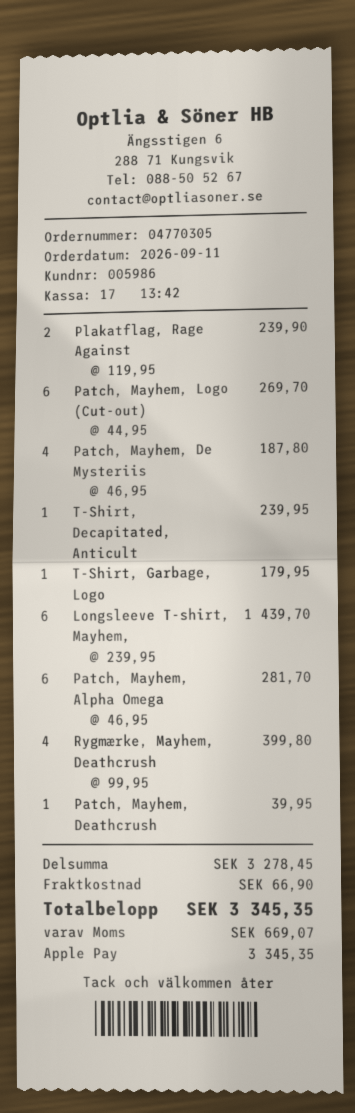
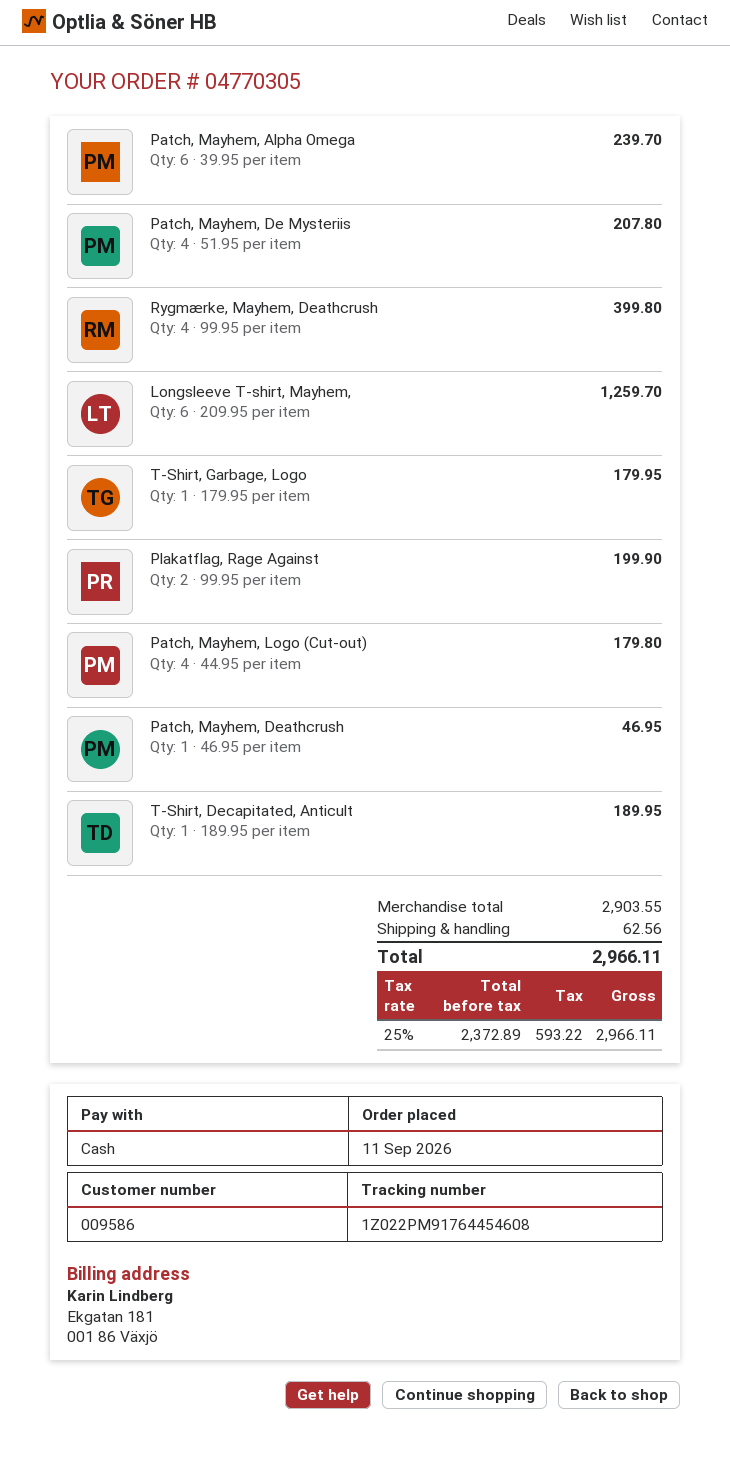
customer number: 005986 -> 009586
payment method: Apple Pay -> cash
Plakatflag, Rage Against: 2 x 119.95 = 239.90 -> 2 x 99.95 = 199.90
Patch, Mayhem, Logo (Cut-out): 6 x 44.95 = 269.70 -> 4 x 44.95 = 179.80
Patch, Mayhem, De Mysteriis: 4 x 46.95 = 187.80 -> 4 x 51.95 = 207.80
T-Shirt, Decapitated, Anticult: 1 x 239.95 = 239.95 -> 1 x 189.95 = 189.95
Longsleeve T-shirt, Mayhem,: 6 x 239.95 = 1439.70 -> 6 x 209.95 = 1259.70
Patch, Mayhem, Alpha Omega: 6 x 46.95 = 281.70 -> 6 x 39.95 = 239.70
Patch, Mayhem, Deathcrush: 1 x 39.95 = 39.95 -> 1 x 46.95 = 46.95
subtotal: 3278.45 -> 2903.55
shipping: 66.90 -> 62.56
tax: 669.07 -> 593.22
total: 3345.35 -> 2966.11

